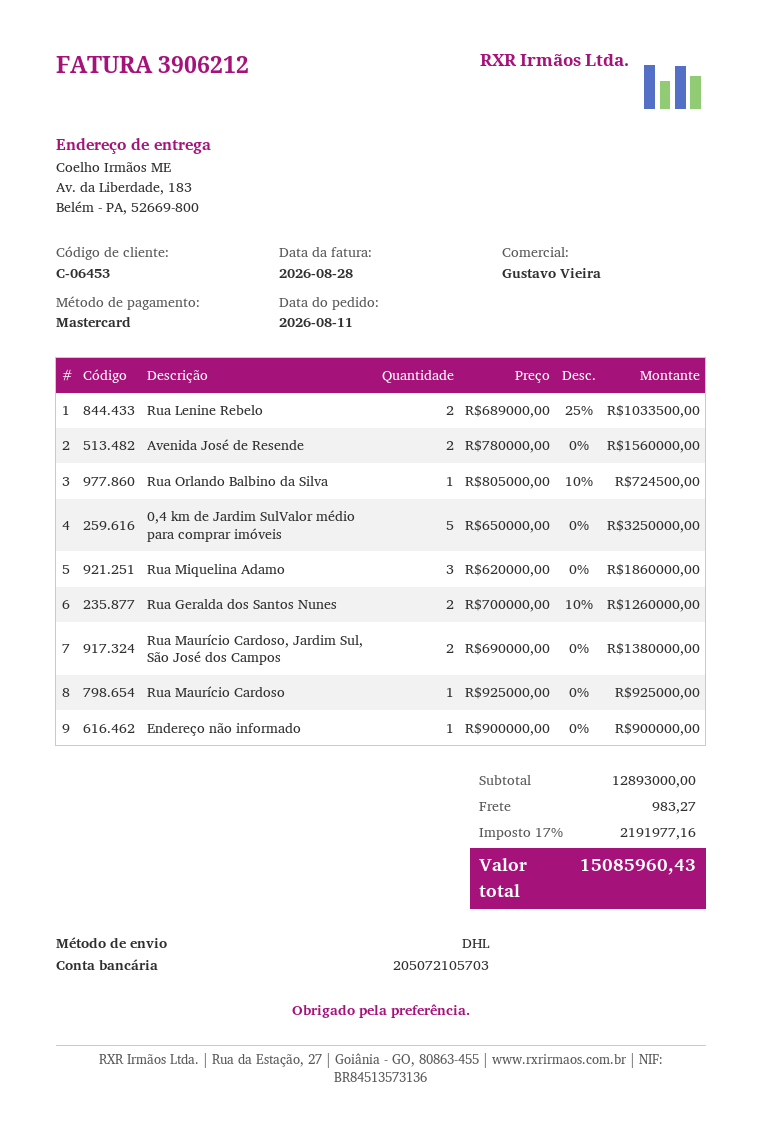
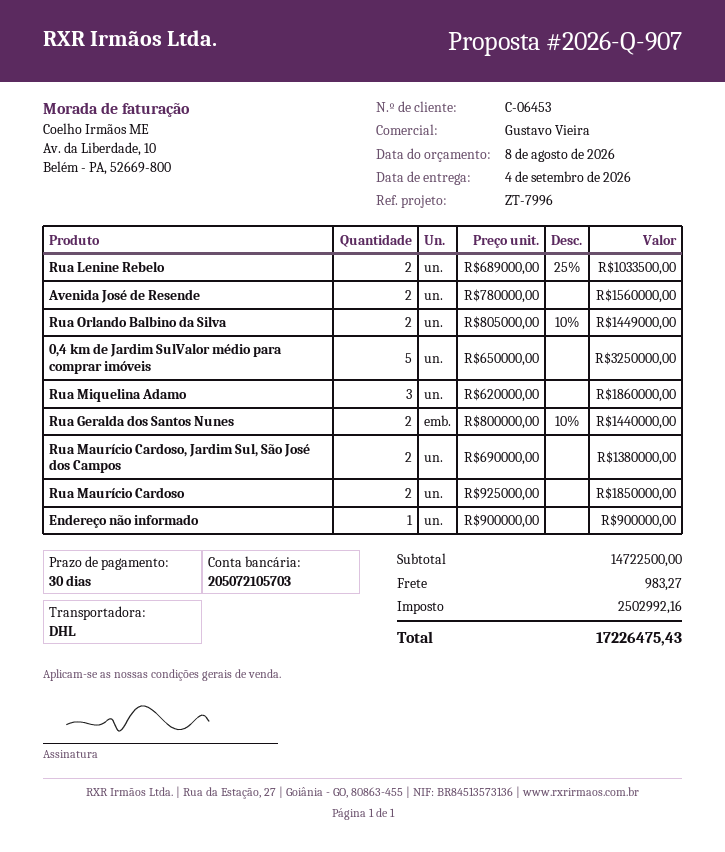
Rua Orlando Balbino da Silva: 1 x 805000.00 - 10% = 724500.00 -> 2 x 805000.00 - 10% = 1449000.00
Rua Geralda dos Santos Nunes: 2 x 700000.00 - 10% = 1260000.00 -> 2 x 800000.00 - 10% = 1440000.00
Rua Maurício Cardoso: 1 x 925000.00 = 925000.00 -> 2 x 925000.00 = 1850000.00
subtotal: 12893000.00 -> 14722500.00
tax: 2191977.16 -> 2502992.16
total: 15085960.43 -> 17226475.43

